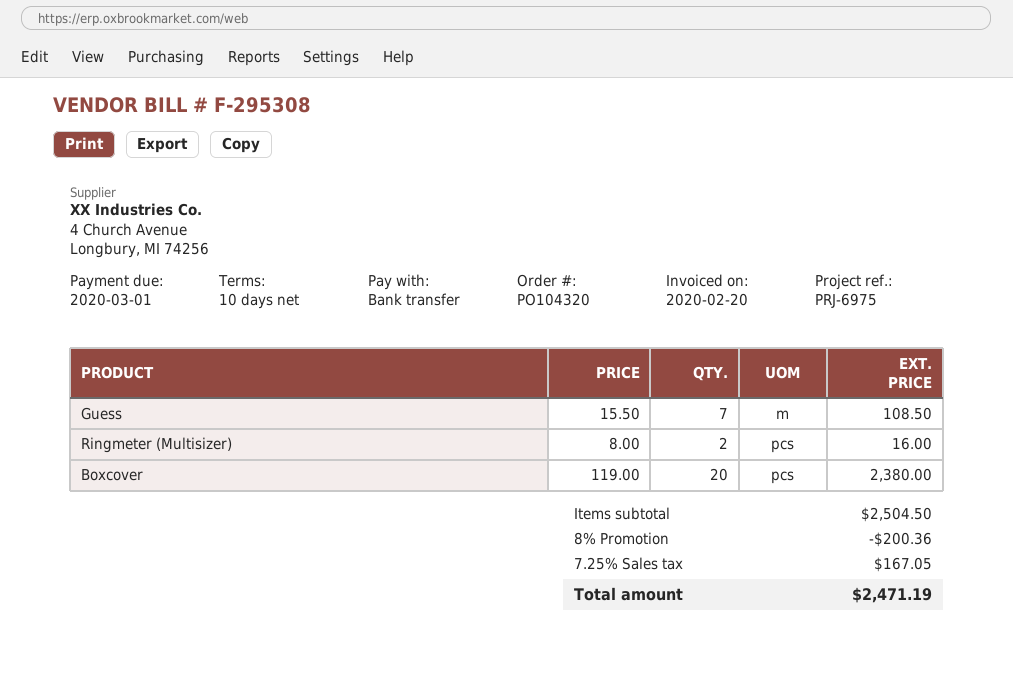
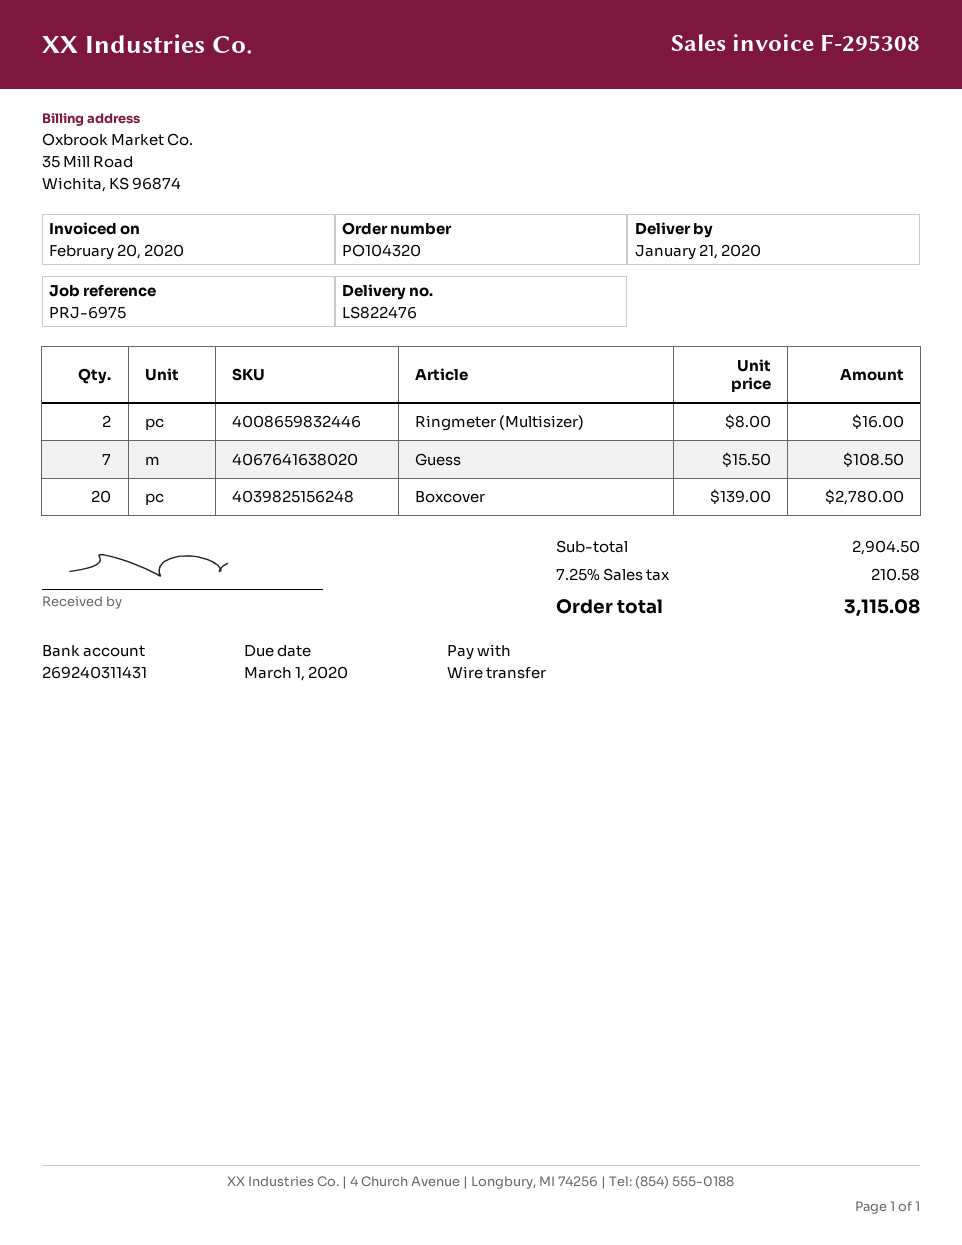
Boxcover: 20 x 119.00 = 2380.00 -> 20 x 139.00 = 2780.00
subtotal: 2504.50 -> 2904.50
discount: 8% = 200.36 -> none
tax: 7.25% = 167.05 -> 7.25% = 210.58
total: 2471.19 -> 3115.08

